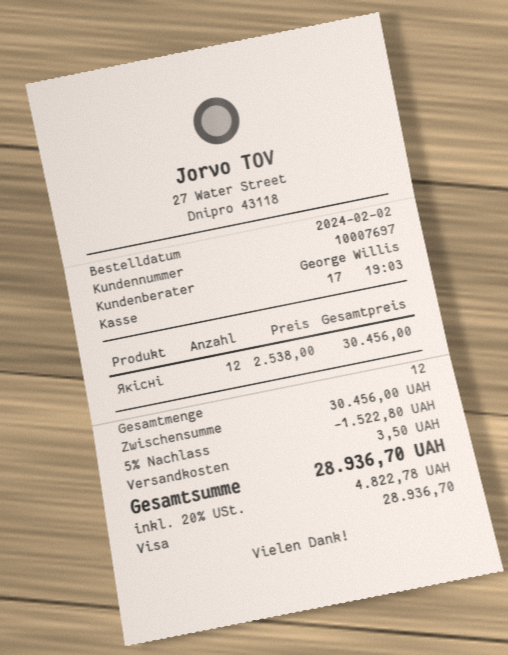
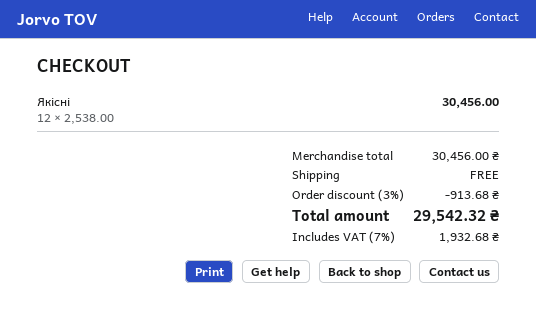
discount: 5% = 1522.80 -> 3% = 913.68
shipping: 3.50 -> 0.00
tax: 20% = 4822.78 -> 7% = 1932.68
total: 28936.70 -> 29542.32

